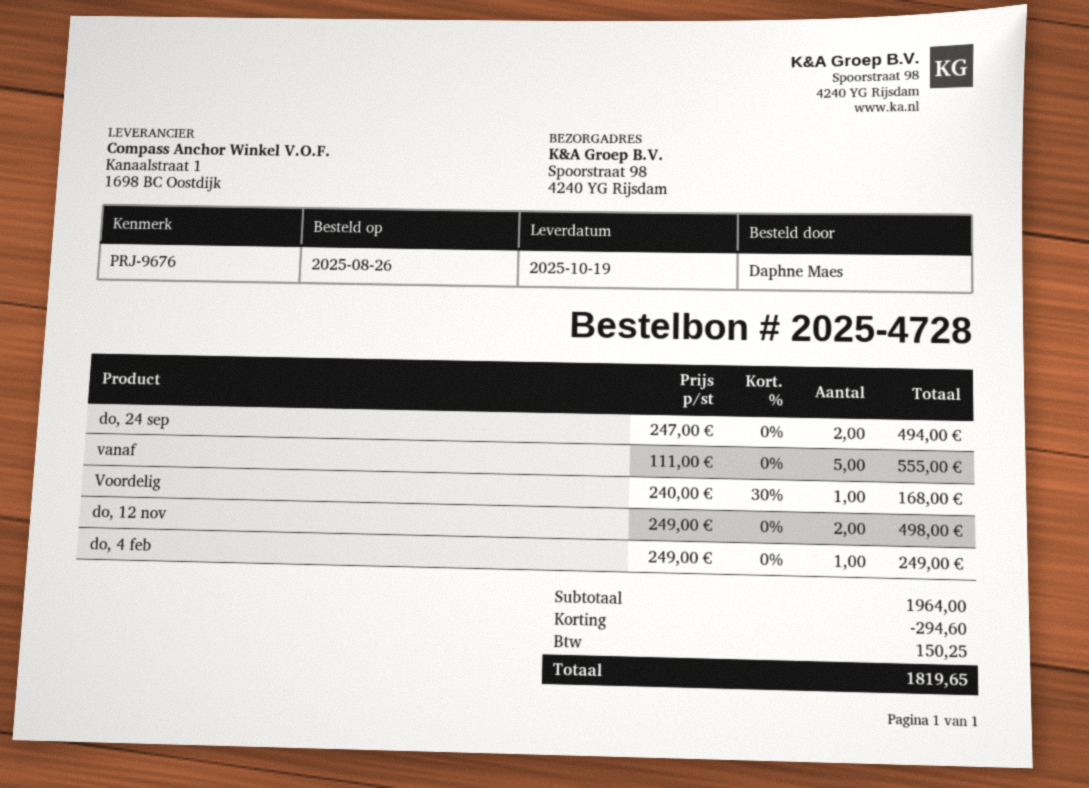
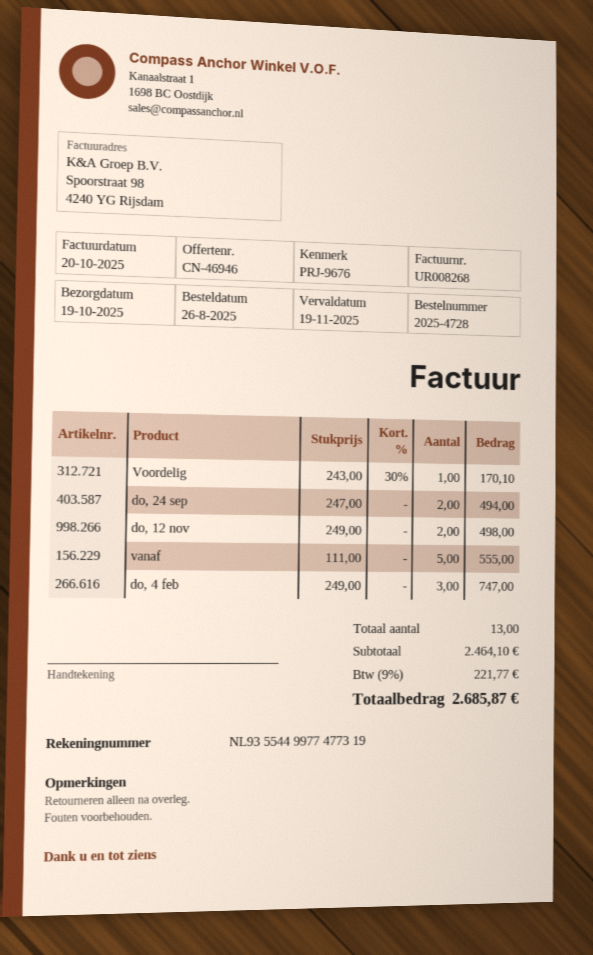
Voordelig: 1 x 240.00 - 30% = 168.00 -> 1 x 243.00 - 30% = 170.10
do, 4 feb: 1 x 249.00 = 249.00 -> 3 x 249.00 = 747.00
subtotal: 1964.00 -> 2464.10
discount: 294.60 -> none
tax: 150.25 -> 221.77
total: 1819.65 -> 2685.87

